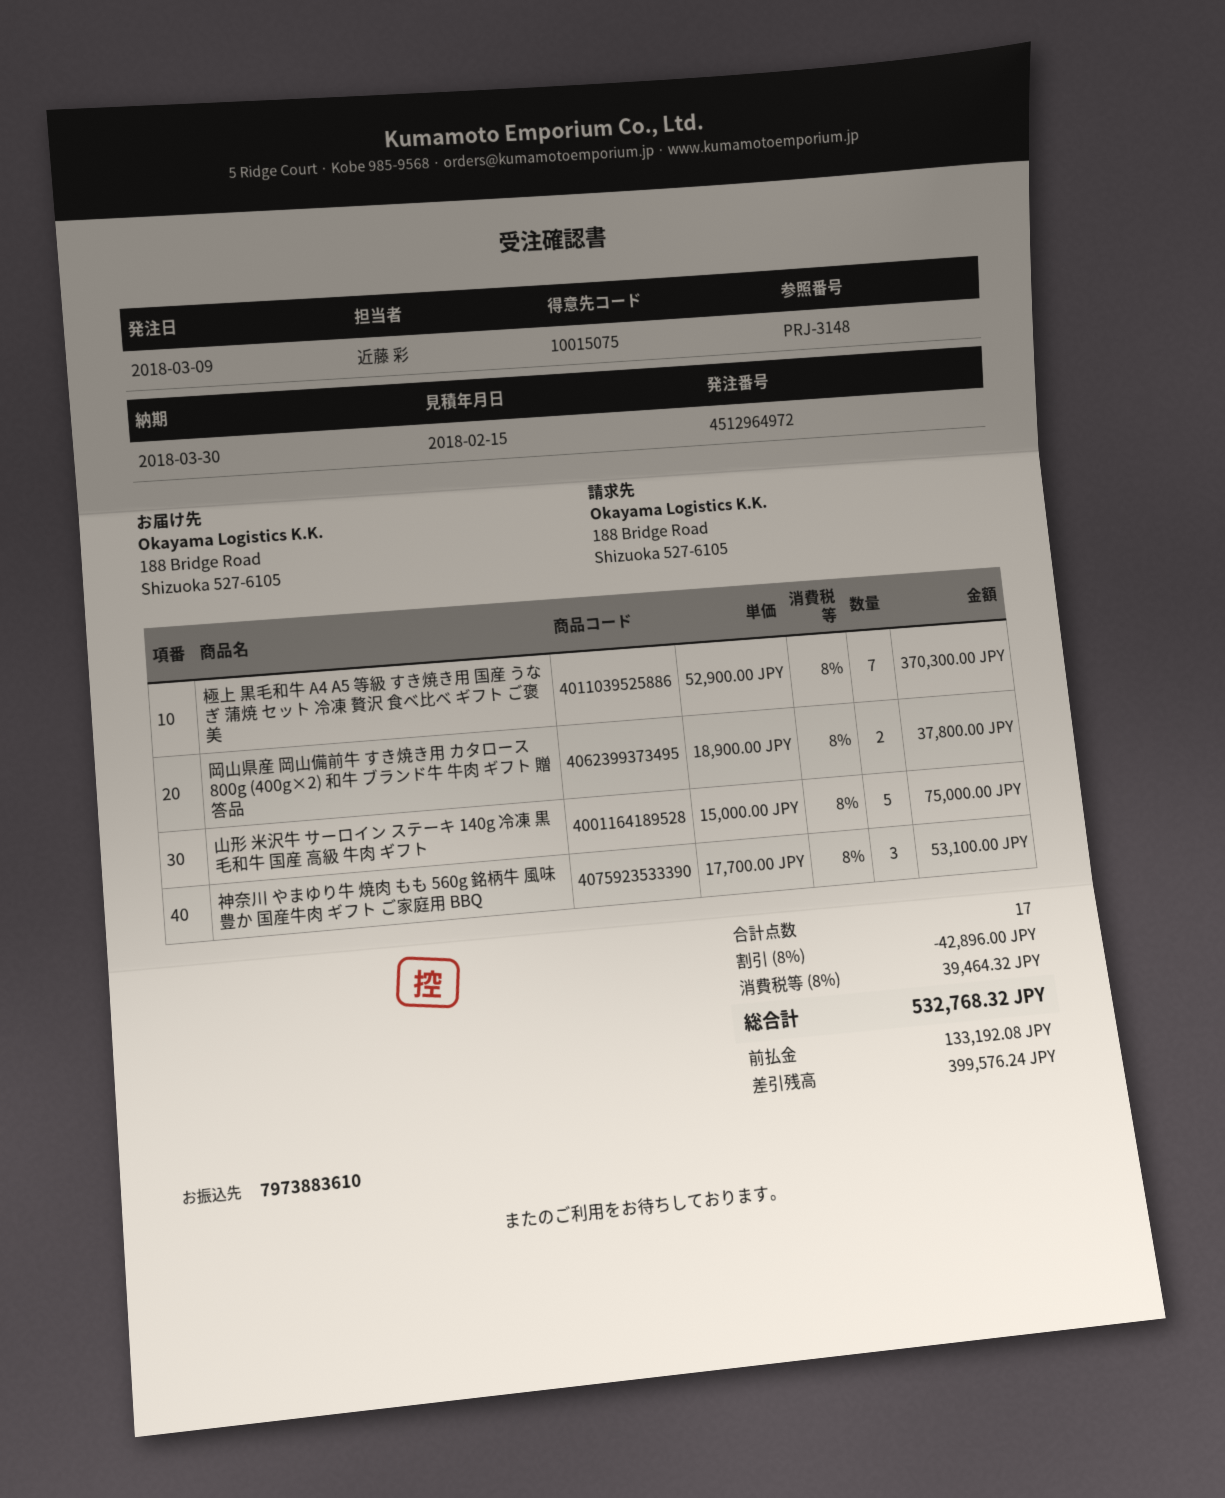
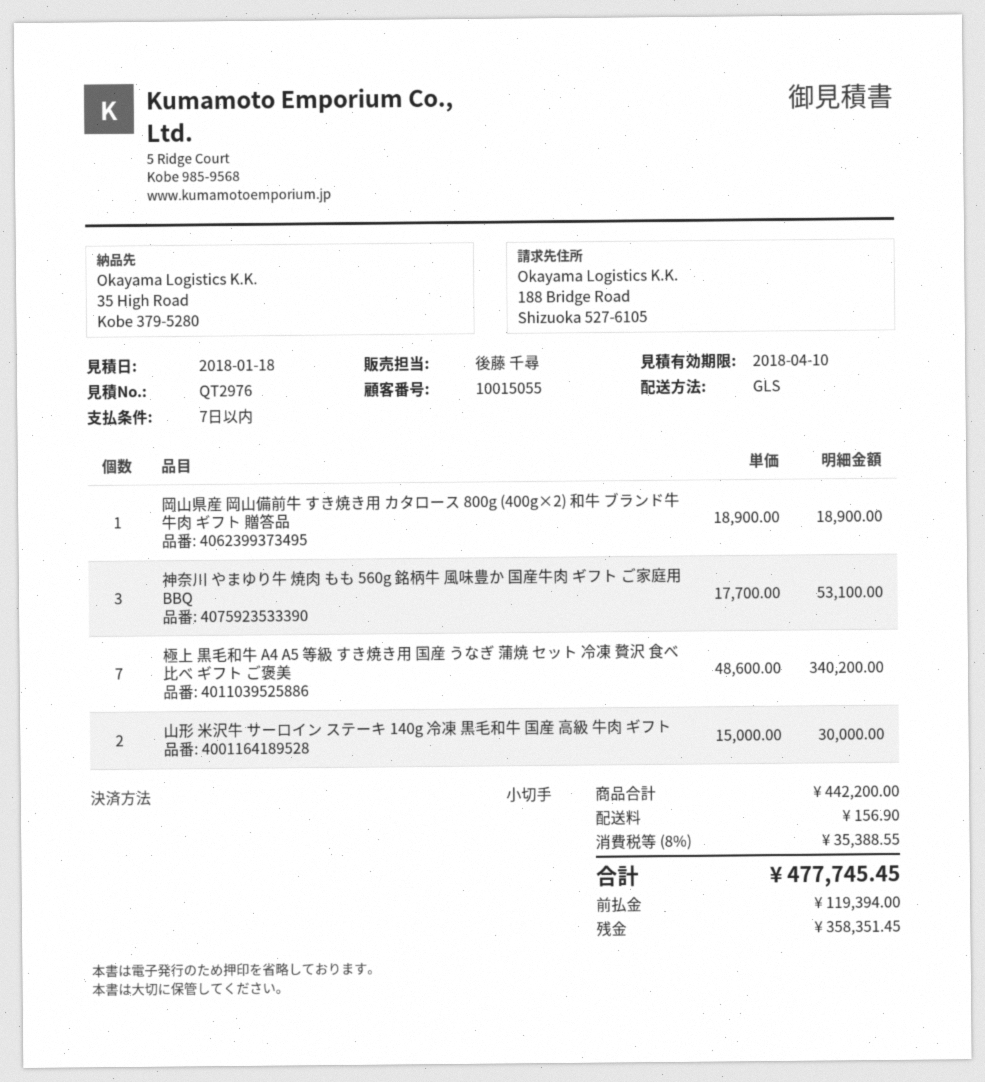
quote date: 2018-02-15 -> 2018-01-18
customer number: 10015075 -> 10015055
sales rep: 近藤 彩 -> 後藤 千尋
ship to: 188 Bridge Road, Shizuoka 527-6105 -> 35 High Road, Kobe 379-5280
極上 黒毛和牛 A4 A5 等級 すき焼き用 国産 うなぎ 蒲焼 セット 冷凍 贅沢 食べ比べ ギフト ご褒美: 7 x 52900.00 = 370300.00 -> 7 x 48600.00 = 340200.00
岡山県産 岡山備前牛 すき焼き用 カタロース 800g (400g×2) 和牛 ブランド牛 牛肉 ギフト 贈答品: 2 x 18900.00 = 37800.00 -> 1 x 18900.00 = 18900.00
山形 米沢牛 サーロイン ステーキ 140g 冷凍 黒毛和牛 国産 高級 牛肉 ギフト: 5 x 15000.00 = 75000.00 -> 2 x 15000.00 = 30000.00
discount: 8% = 42896.00 -> none
shipping: none -> 156.90
tax: 8% = 39464.32 -> 8% = 35388.55
total: 532768.32 -> 477745.45
deposit: 133192.08 -> 119394.00
balance: 399576.24 -> 358351.45

